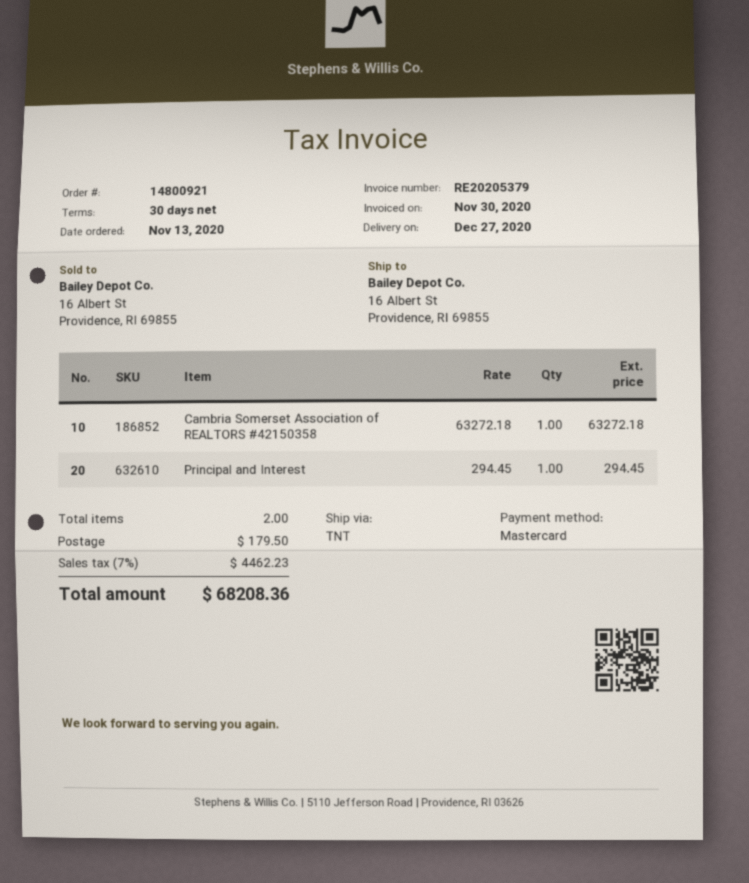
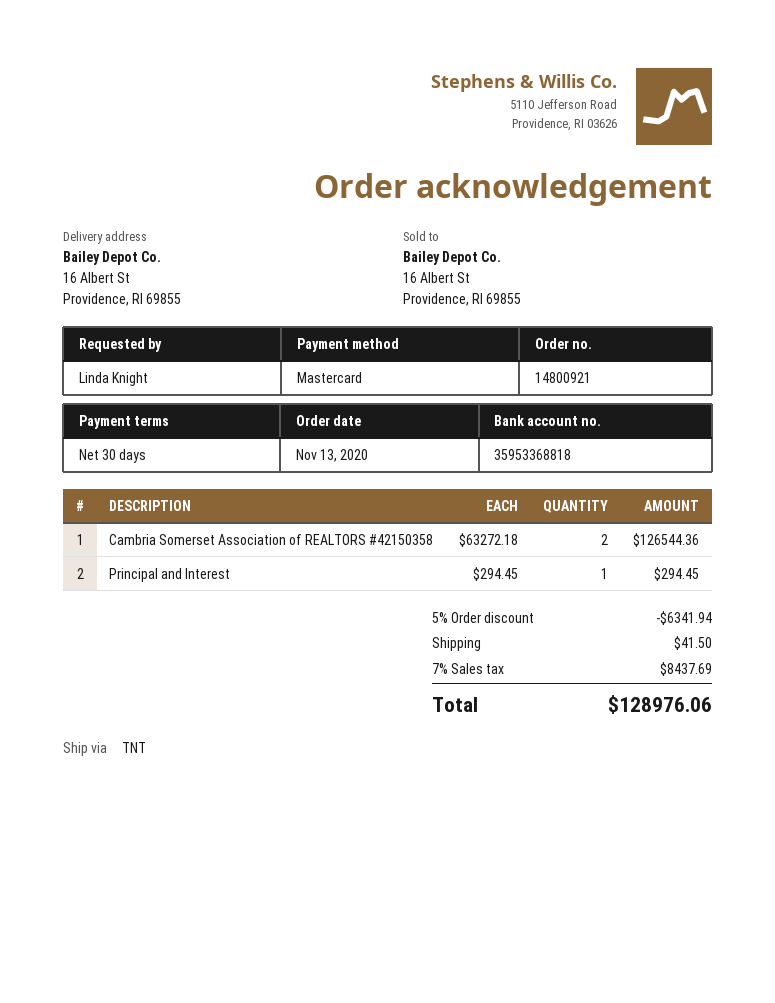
Cambria Somerset Association of REALTORS #42150358: 1 x 63272.18 = 63272.18 -> 2 x 63272.18 = 126544.36
discount: none -> 5% = 6341.94
shipping: 179.50 -> 41.50
tax: 7% = 4462.23 -> 7% = 8437.69
total: 68208.36 -> 128976.06

